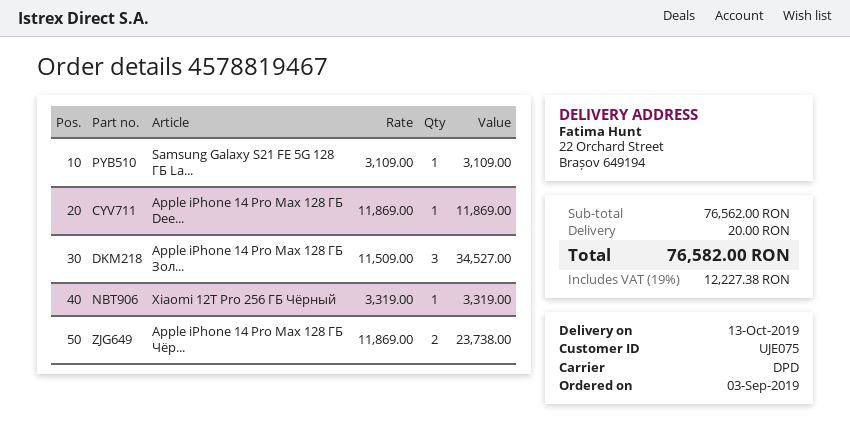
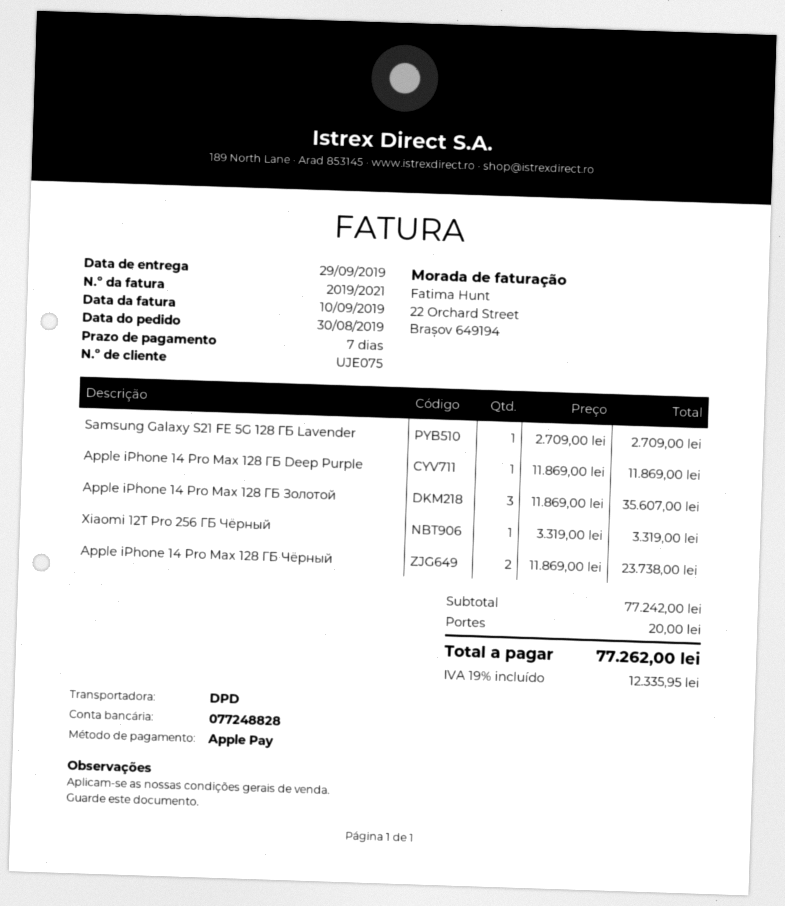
order date: 2019-09-03 -> 2019-08-30
delivery date: 2019-10-13 -> 2019-09-29
Samsung Galaxy S21 FE 5G 128 ГБ La...: 1 x 3109.00 = 3109.00 -> 1 x 2709.00 = 2709.00
Apple iPhone 14 Pro Max 128 ГБ Зол...: 3 x 11509.00 = 34527.00 -> 3 x 11869.00 = 35607.00
subtotal: 76562.00 -> 77242.00
tax: 19% = 12227.38 -> 19% = 12335.95
total: 76582.00 -> 77262.00

